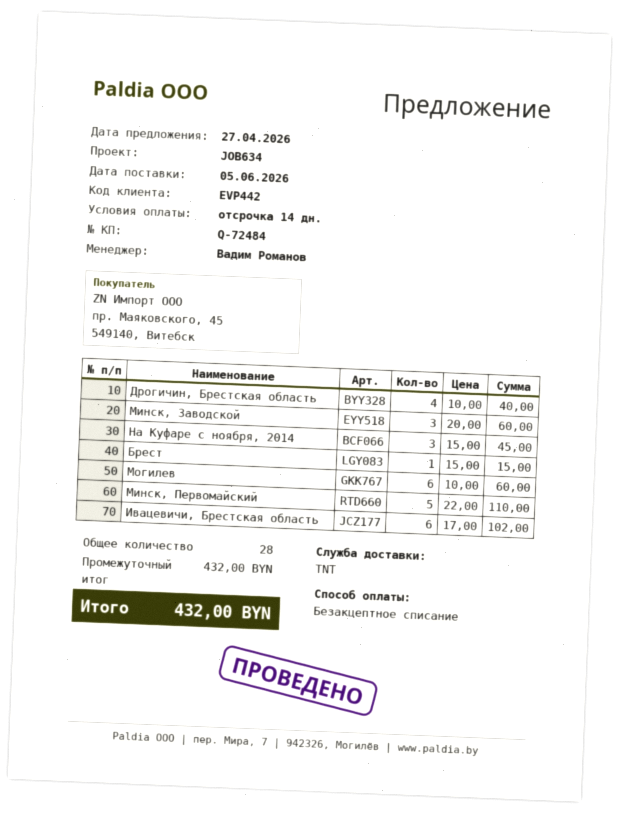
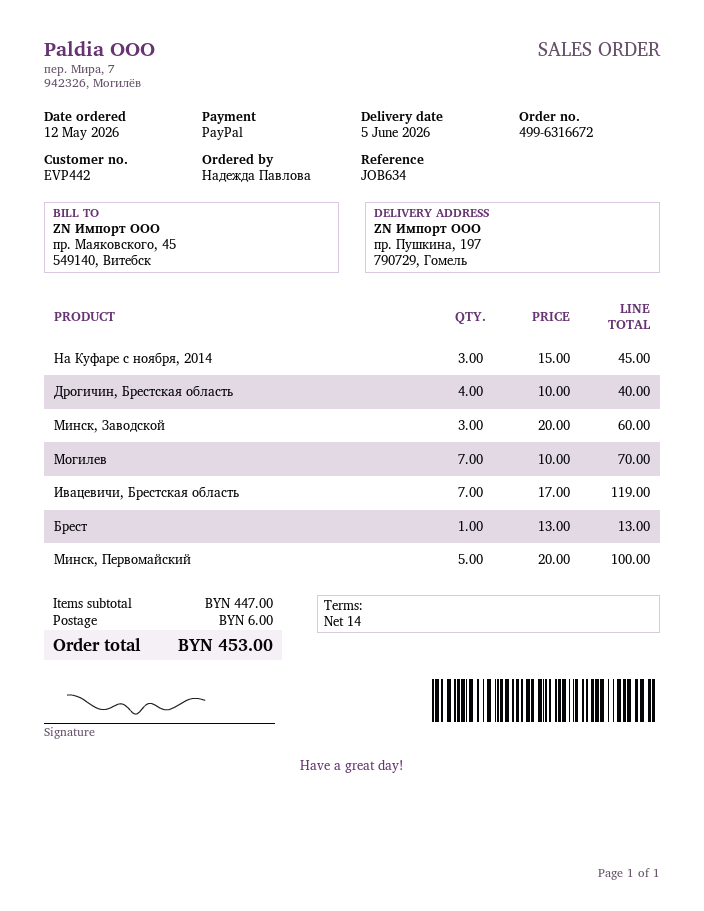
payment method: direct debit -> PayPal
Брест: 1 x 15.00 = 15.00 -> 1 x 13.00 = 13.00
Могилев: 6 x 10.00 = 60.00 -> 7 x 10.00 = 70.00
Минск, Первомайский: 5 x 22.00 = 110.00 -> 5 x 20.00 = 100.00
Ивацевичи, Брестская область: 6 x 17.00 = 102.00 -> 7 x 17.00 = 119.00
subtotal: 432.00 -> 447.00
shipping: none -> 6.00
total: 432.00 -> 453.00

